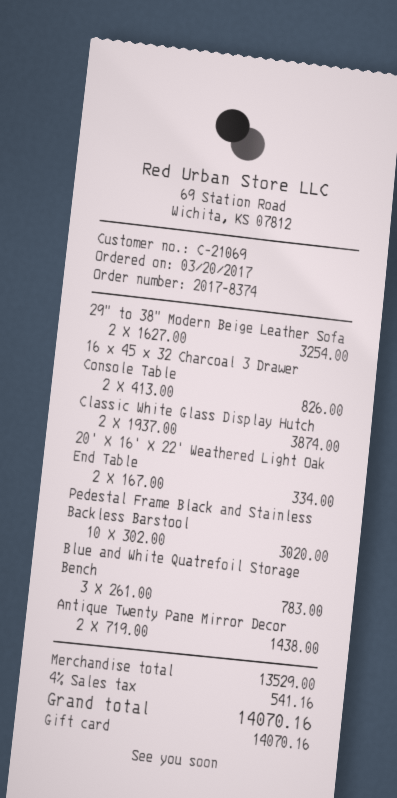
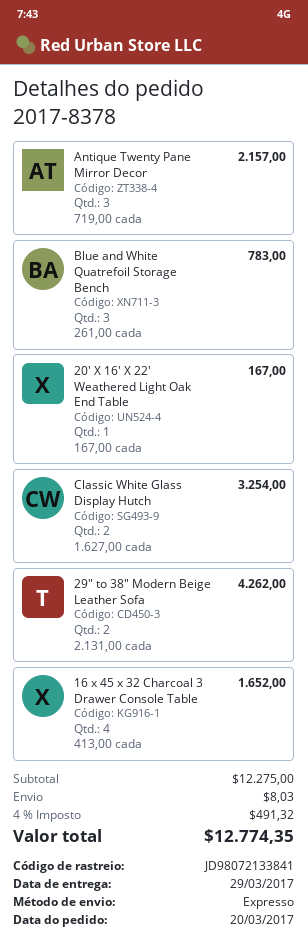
order number: 2017-8374 -> 2017-8378
29" to 38" Modern Beige Leather Sofa: 2 x 1627.00 = 3254.00 -> 2 x 2131.00 = 4262.00
16 x 45 x 32 Charcoal 3 Drawer Console Table: 2 x 413.00 = 826.00 -> 4 x 413.00 = 1652.00
Classic White Glass Display Hutch: 2 x 1937.00 = 3874.00 -> 2 x 1627.00 = 3254.00
20' X 16' X 22' Weathered Light Oak End Table: 2 x 167.00 = 334.00 -> 1 x 167.00 = 167.00
Pedestal Frame Black and Stainless Backless Barstool: 10 x 302.00 = 3020.00 -> none
Antique Twenty Pane Mirror Decor: 2 x 719.00 = 1438.00 -> 3 x 719.00 = 2157.00
subtotal: 13529.00 -> 12275.00
shipping: none -> 8.03
tax: 4% = 541.16 -> 4% = 491.32
total: 14070.16 -> 12774.35

